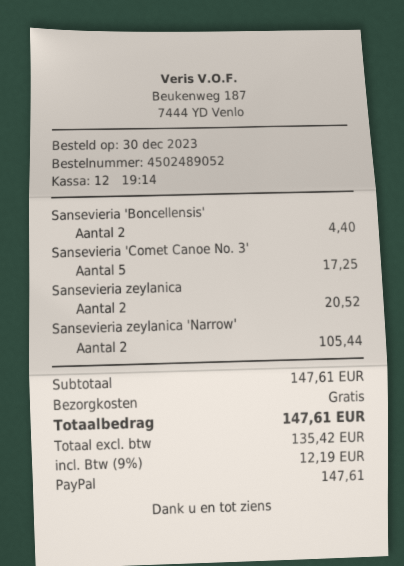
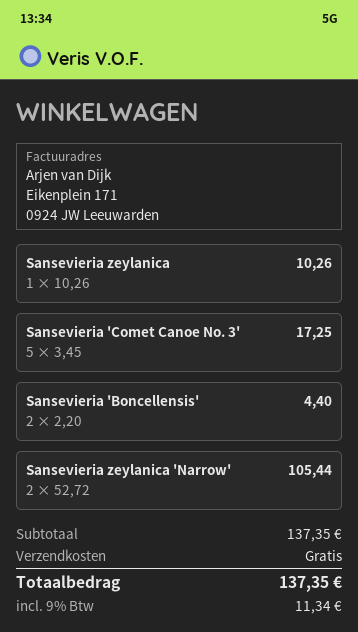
Sansevieria zeylanica: 2 for 20.52 -> 1 for 10.26
subtotal: 147.61 -> 137.35
tax: 9% = 12.19 -> 9% = 11.34
total: 147.61 -> 137.35

